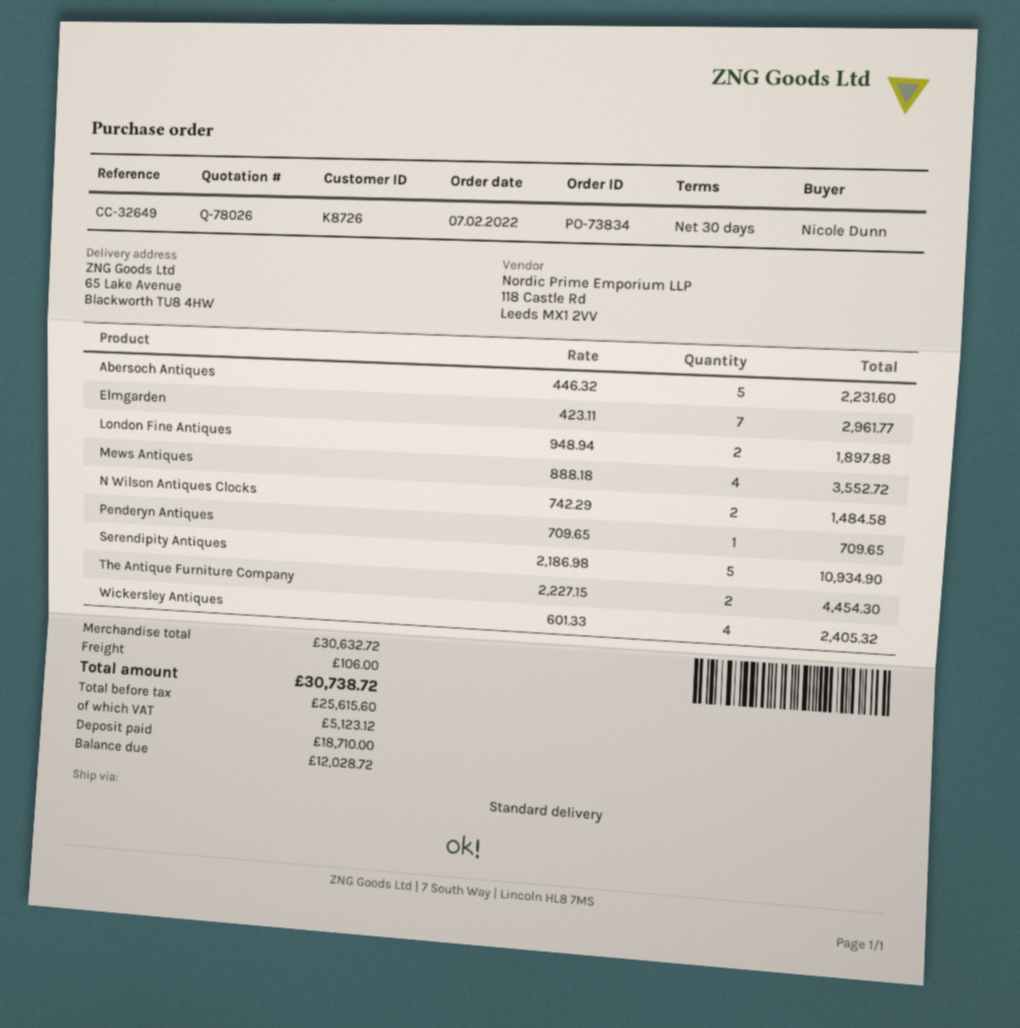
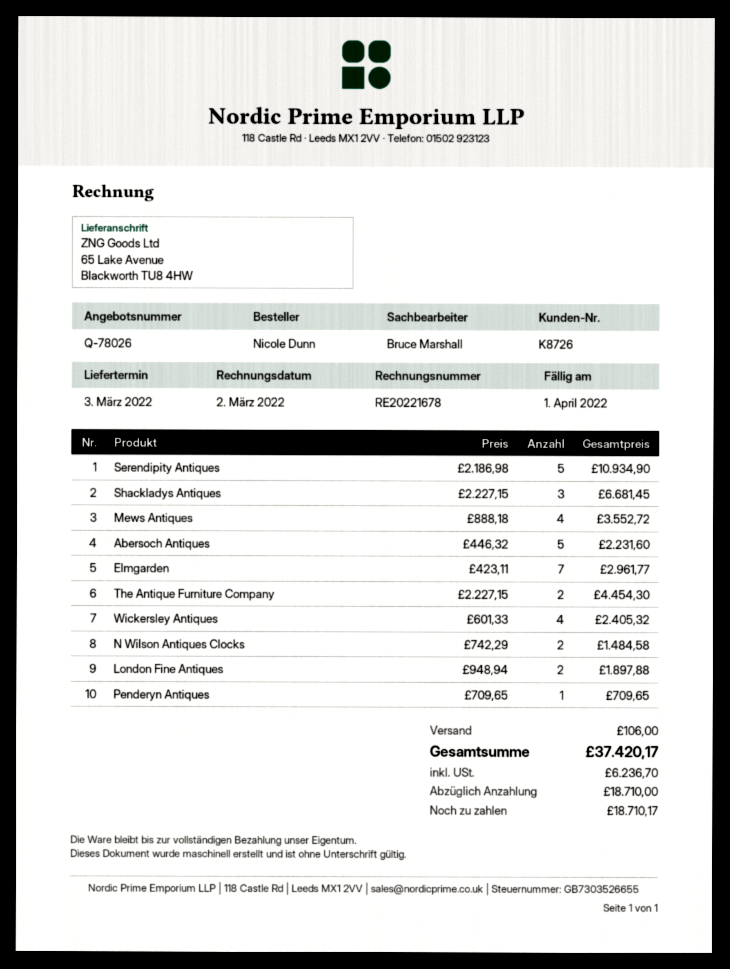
Shackladys Antiques: none -> 3 x 2227.15 = 6681.45
tax: 5123.12 -> 6236.70
total: 30738.72 -> 37420.17
balance: 12028.72 -> 18710.17

